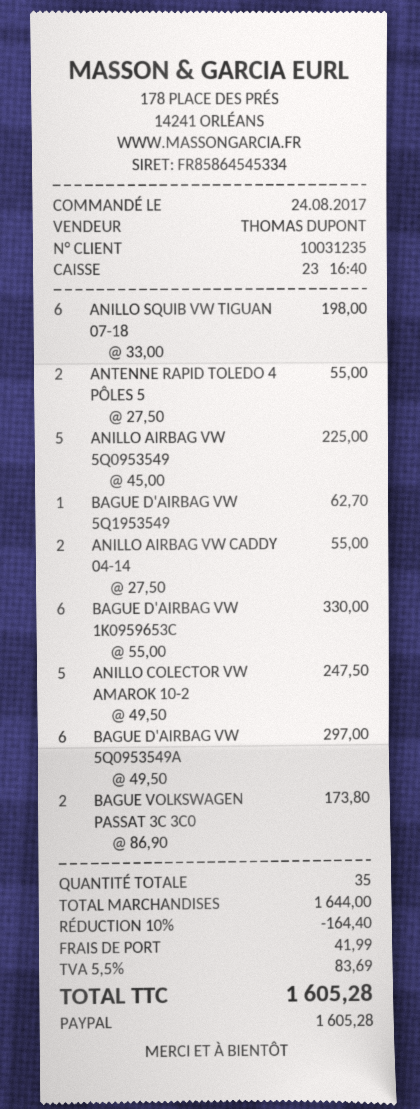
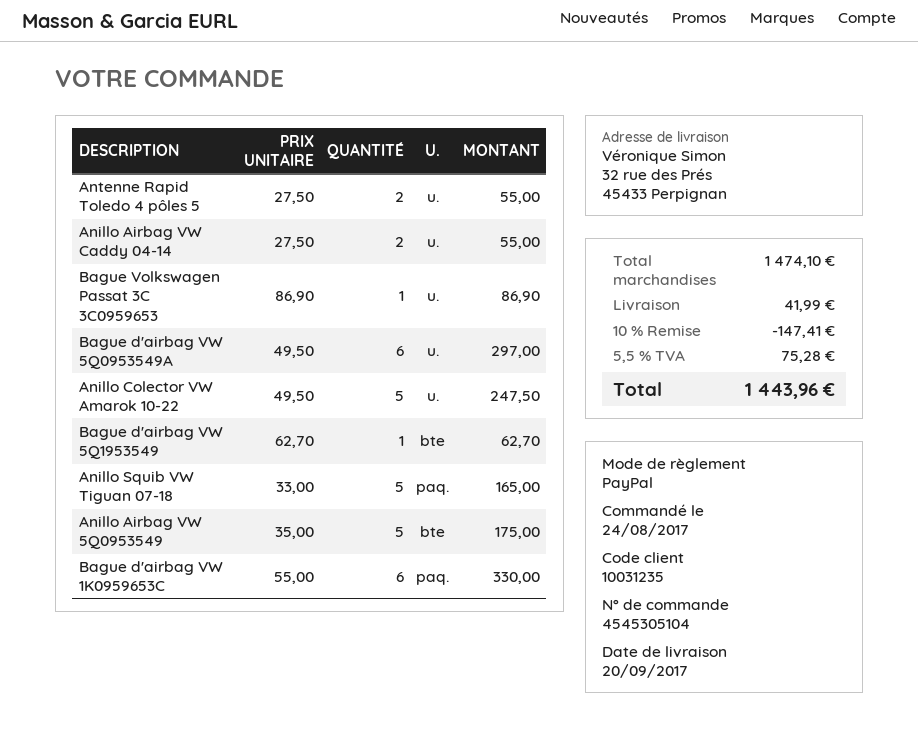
ANILLO SQUIB VW TIGUAN 07-18: 6 x 33.00 = 198.00 -> 5 x 33.00 = 165.00
ANILLO AIRBAG VW 5Q0953549: 5 x 45.00 = 225.00 -> 5 x 35.00 = 175.00
BAGUE VOLKSWAGEN PASSAT 3C 3C0: 2 x 86.90 = 173.80 -> 1 x 86.90 = 86.90
subtotal: 1644.00 -> 1474.10
discount: 10% = 164.40 -> 10% = 147.41
tax: 5.5% = 83.69 -> 5.5% = 75.28
total: 1605.28 -> 1443.96

